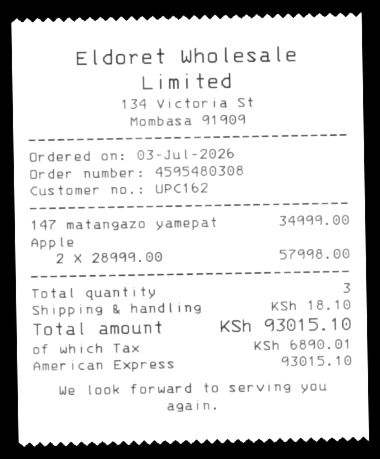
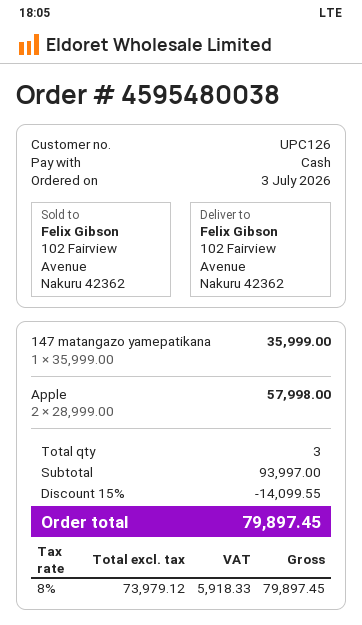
order number: 4595480308 -> 4595480038
customer number: UPC162 -> UPC126
payment method: American Express -> cash
147 matangazo yamepat: 1 x 34999.00 = 34999.00 -> 1 x 35999.00 = 35999.00
discount: none -> 15% = 14099.55
shipping: 18.10 -> none
tax: 6890.01 -> 5918.33
total: 93015.10 -> 79897.45

